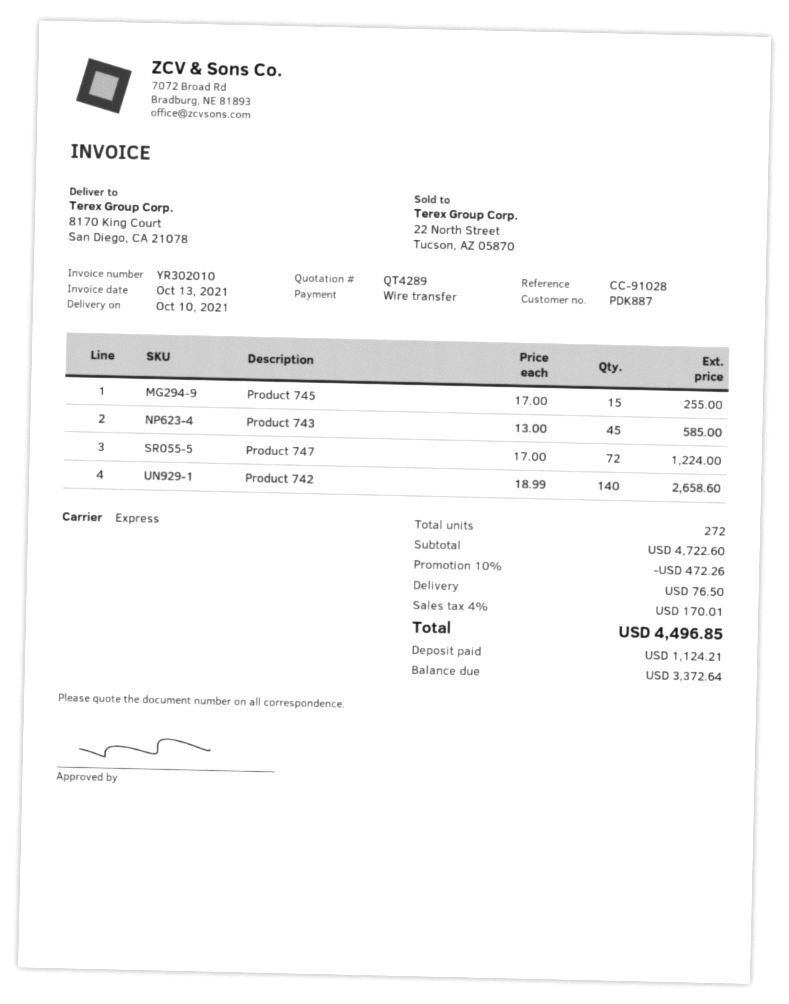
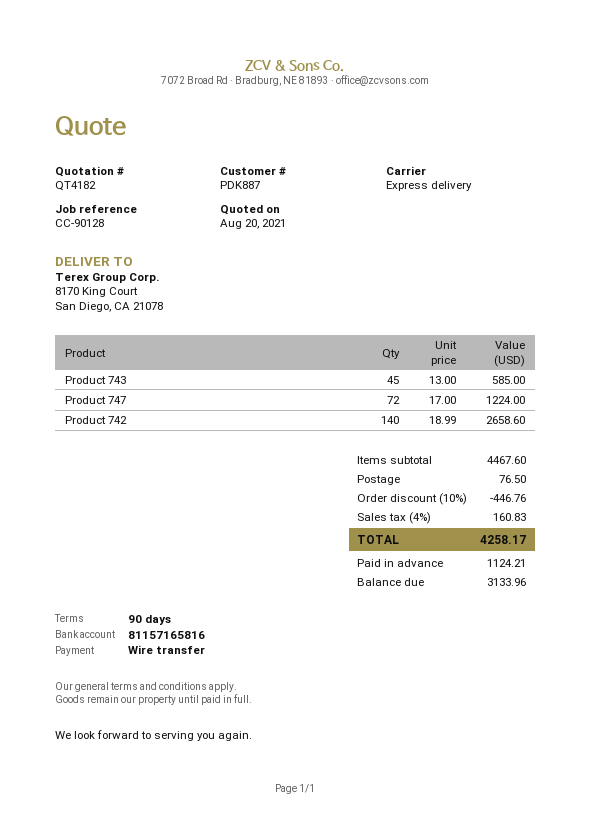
quote number: QT4289 -> QT4182
reference: CC-91028 -> CC-90128
Product 745: 15 x 17.00 = 255.00 -> none
subtotal: 4722.60 -> 4467.60
discount: 10% = 472.26 -> 10% = 446.76
tax: 4% = 170.01 -> 4% = 160.83
total: 4496.85 -> 4258.17
balance: 3372.64 -> 3133.96

